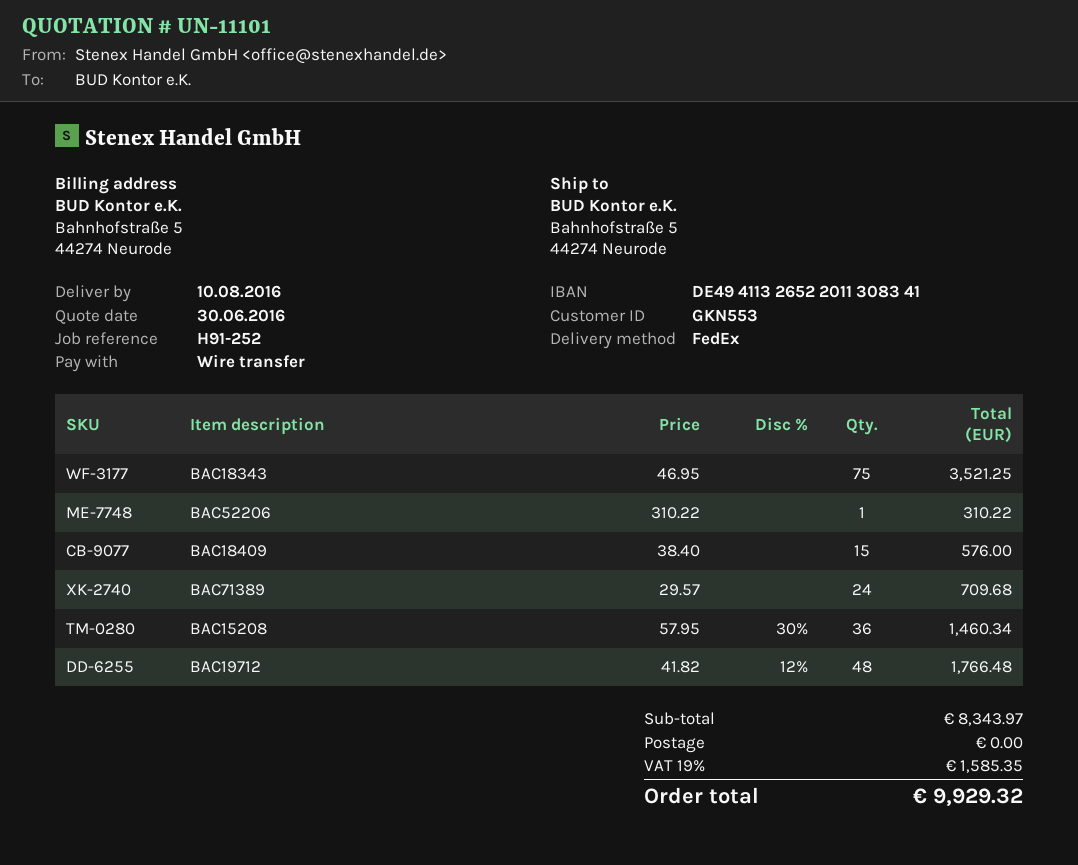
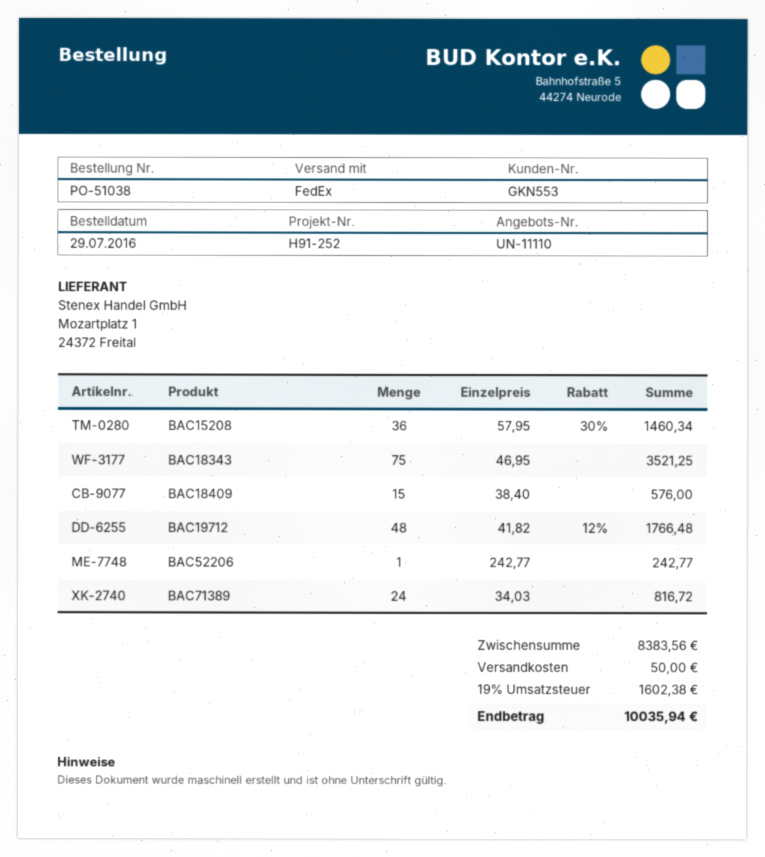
quote number: UN-11101 -> UN-11110
BAC52206: 1 x 310.22 = 310.22 -> 1 x 242.77 = 242.77
BAC71389: 24 x 29.57 = 709.68 -> 24 x 34.03 = 816.72
subtotal: 8343.97 -> 8383.56
shipping: 0.00 -> 50.00
tax: 19% = 1585.35 -> 19% = 1602.38
total: 9929.32 -> 10035.94

